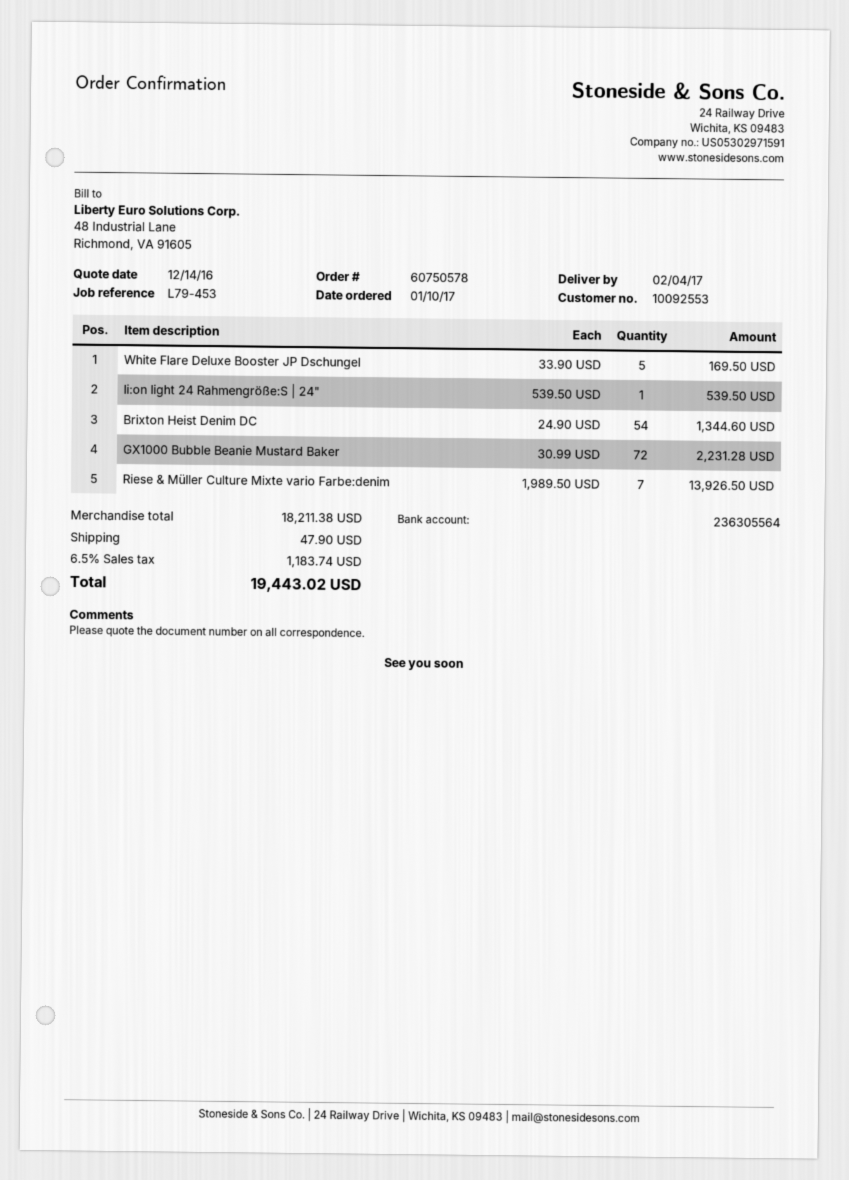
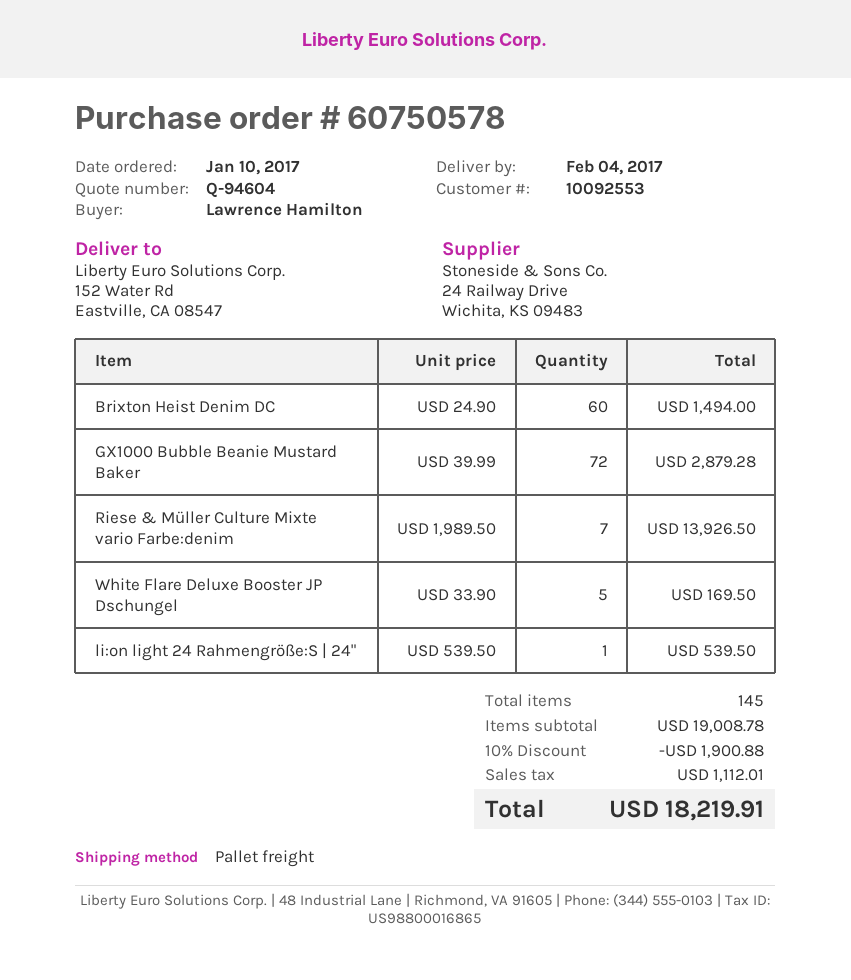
Brixton Heist Denim DC: 54 x 24.90 = 1344.60 -> 60 x 24.90 = 1494.00
GX1000 Bubble Beanie Mustard Baker: 72 x 30.99 = 2231.28 -> 72 x 39.99 = 2879.28
subtotal: 18211.38 -> 19008.78
discount: none -> 10% = 1900.88
shipping: 47.90 -> none
tax: 1183.74 -> 1112.01
total: 19443.02 -> 18219.91

